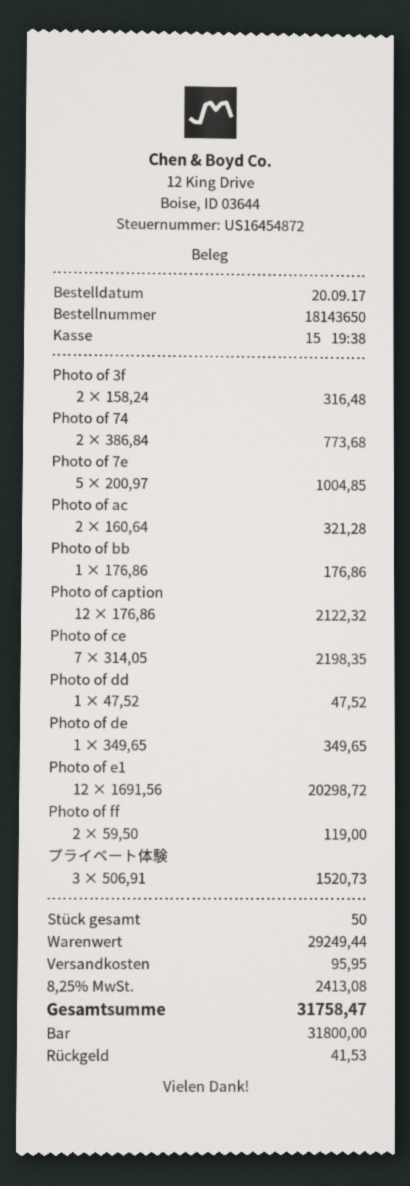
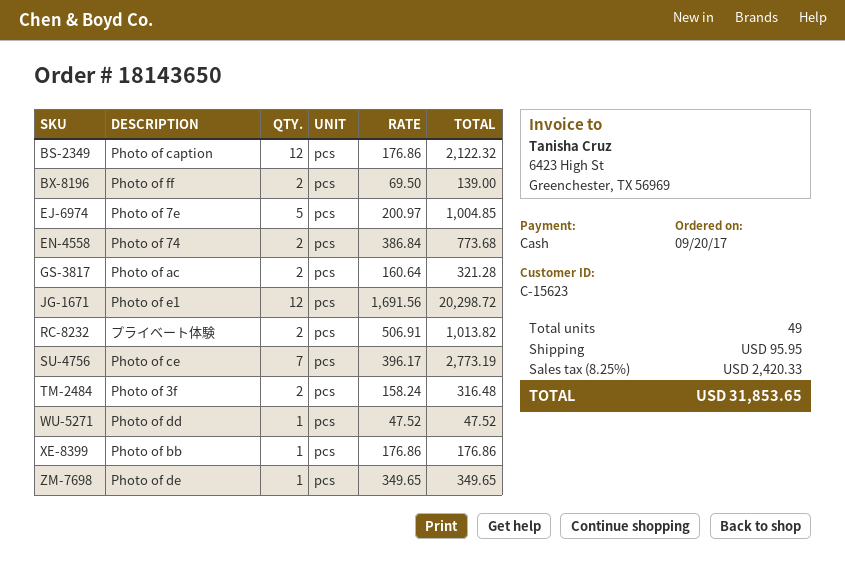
Photo of ce: 7 x 314.05 = 2198.35 -> 7 x 396.17 = 2773.19
Photo of ff: 2 x 59.50 = 119.00 -> 2 x 69.50 = 139.00
プライベート体験: 3 x 506.91 = 1520.73 -> 2 x 506.91 = 1013.82
total quantity: 50 -> 49
tax: 8.25% = 2413.08 -> 8.25% = 2420.33
total: 31758.47 -> 31853.65

